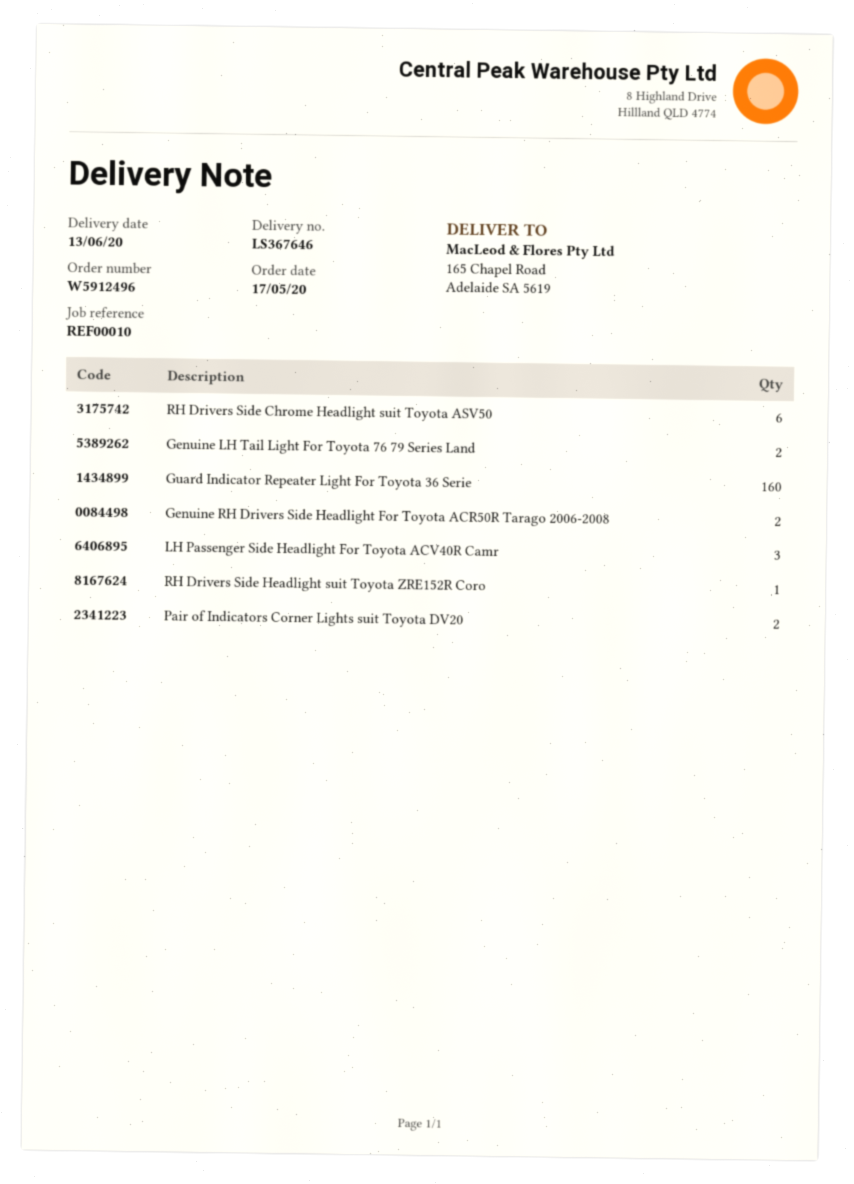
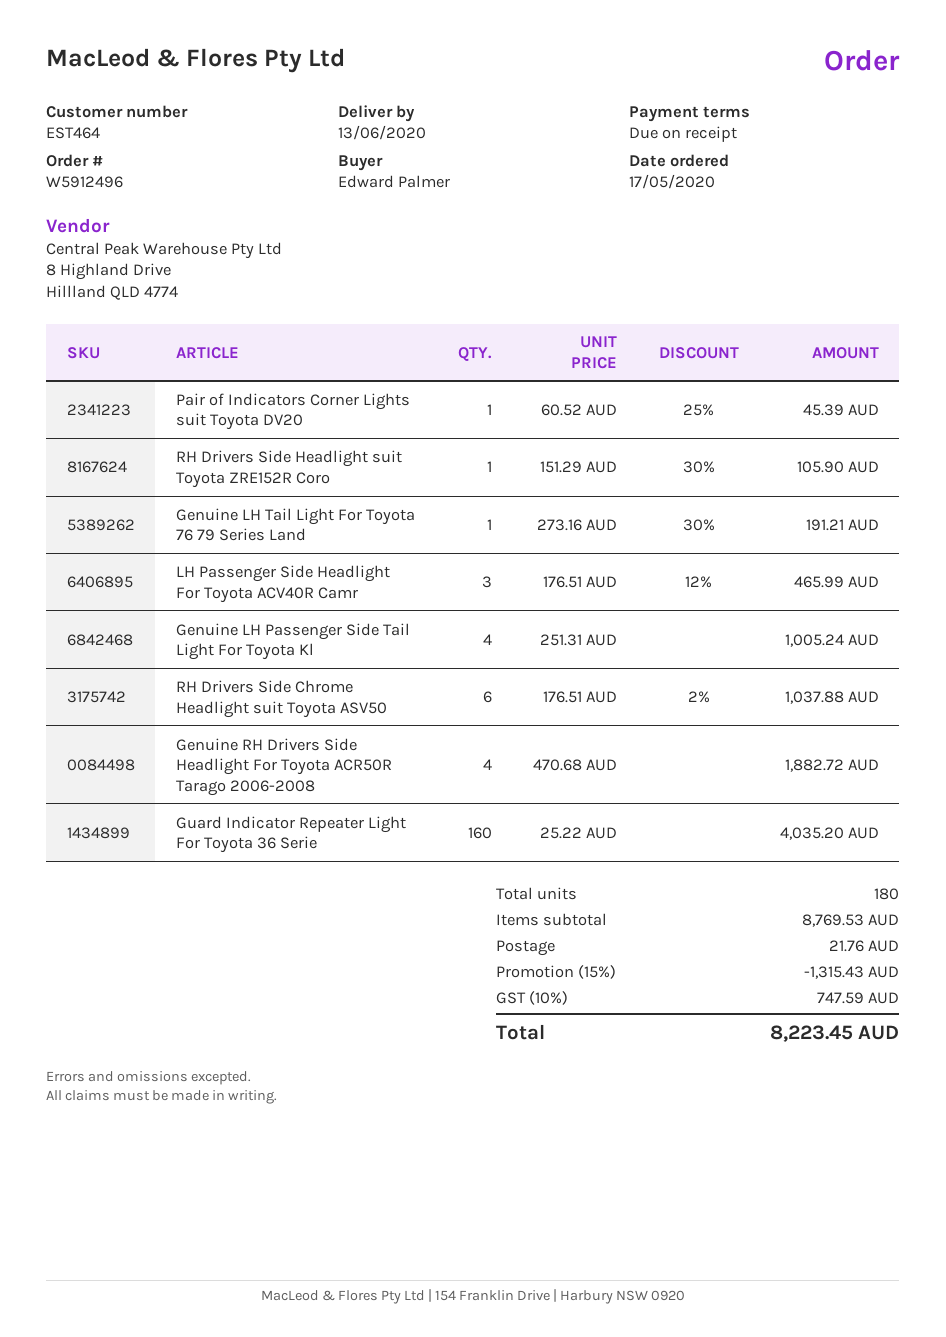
Genuine LH Tail Light For Toyota 76 79 Series Land: 2 -> 1
Genuine RH Drivers Side Headlight For Toyota ACR50R Tarago 2006-2008: 2 -> 4
Pair of Indicators Corner Lights suit Toyota DV20: 2 -> 1
Genuine LH Passenger Side Tail Light For Toyota Kl: none -> 4

